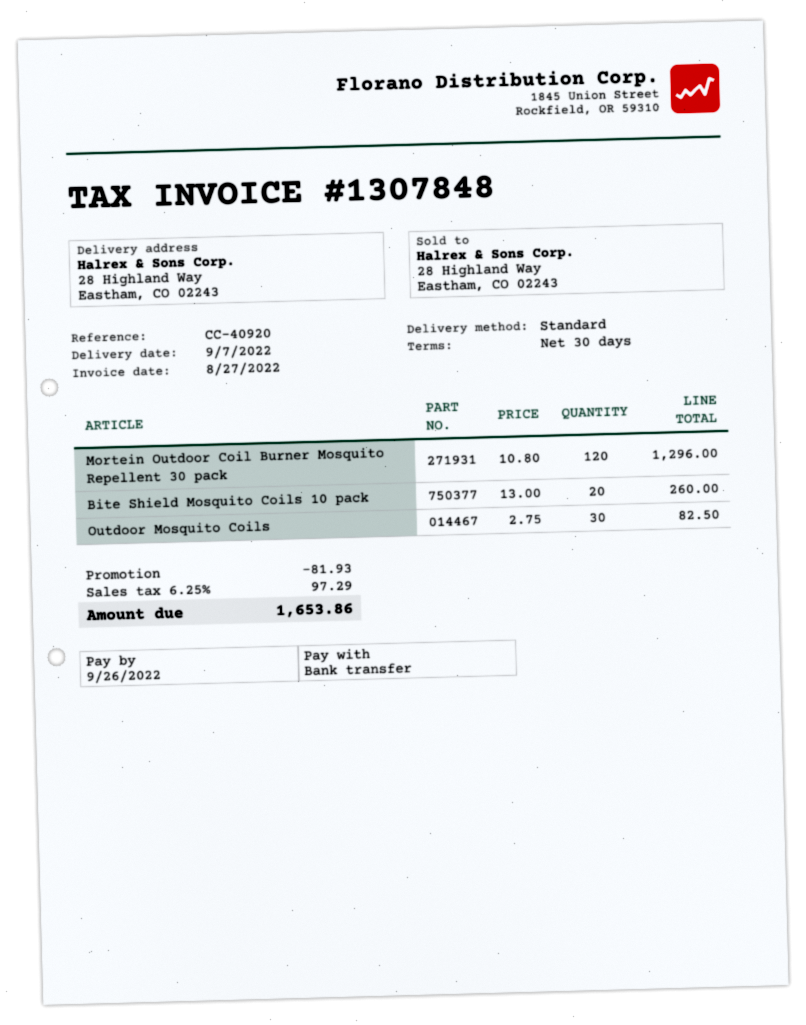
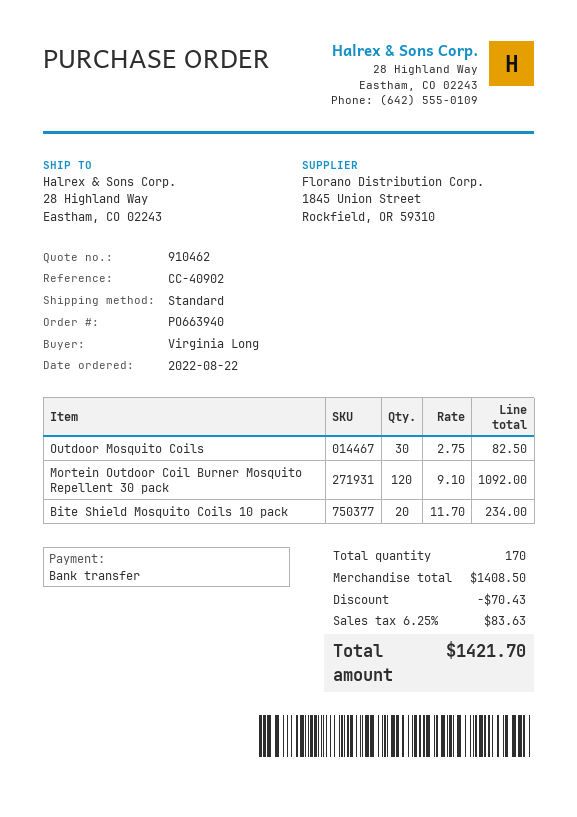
reference: CC-40920 -> CC-40902
Mortein Outdoor Coil Burner Mosquito Repellent 30 pack: 120 x 10.80 = 1296.00 -> 120 x 9.10 = 1092.00
Bite Shield Mosquito Coils 10 pack: 20 x 13.00 = 260.00 -> 20 x 11.70 = 234.00
discount: 81.93 -> 70.43
tax: 6.25% = 97.29 -> 6.25% = 83.63
total: 1653.86 -> 1421.70

